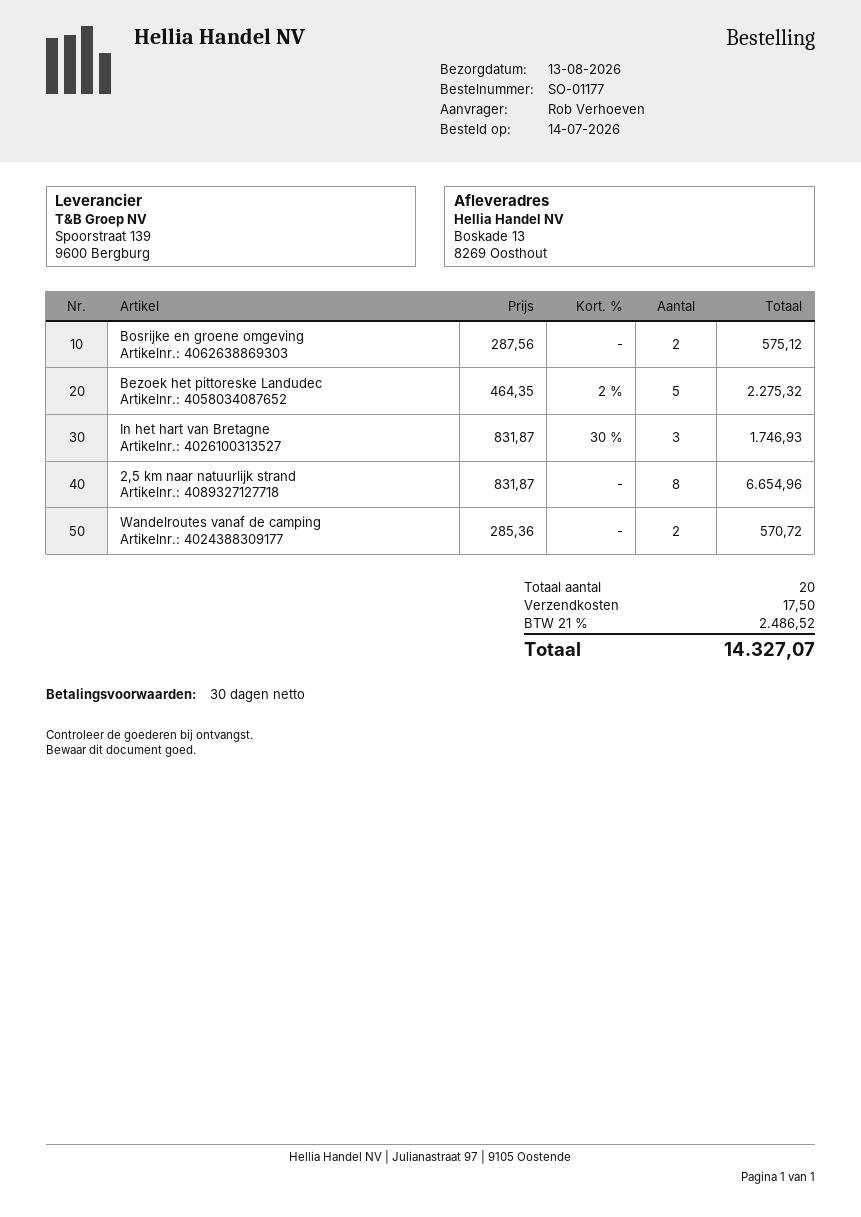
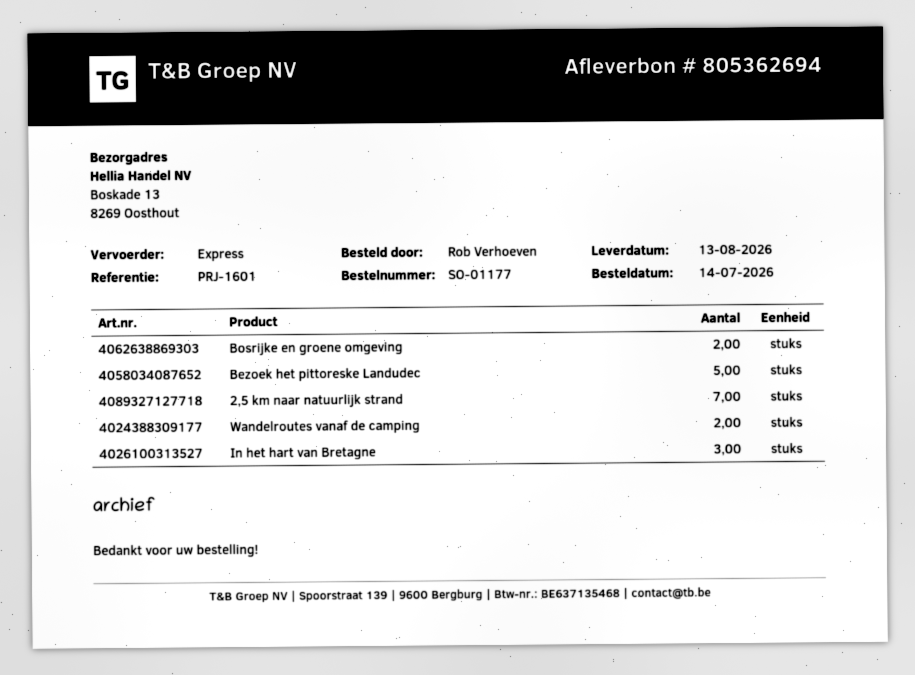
2,5 km naar natuurlijk strand: 8 -> 7

